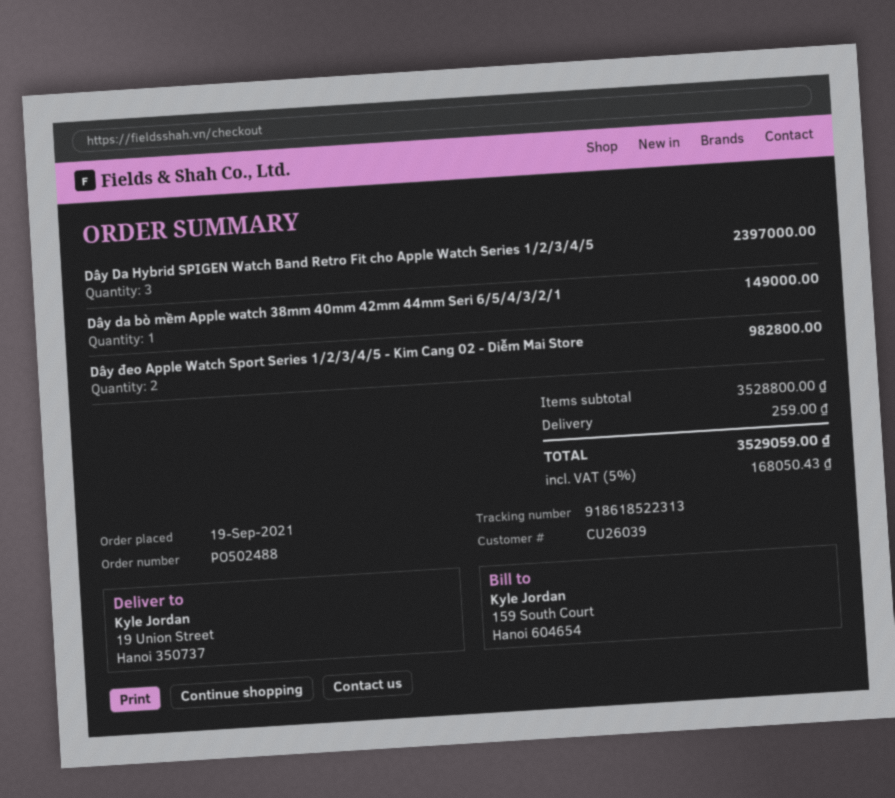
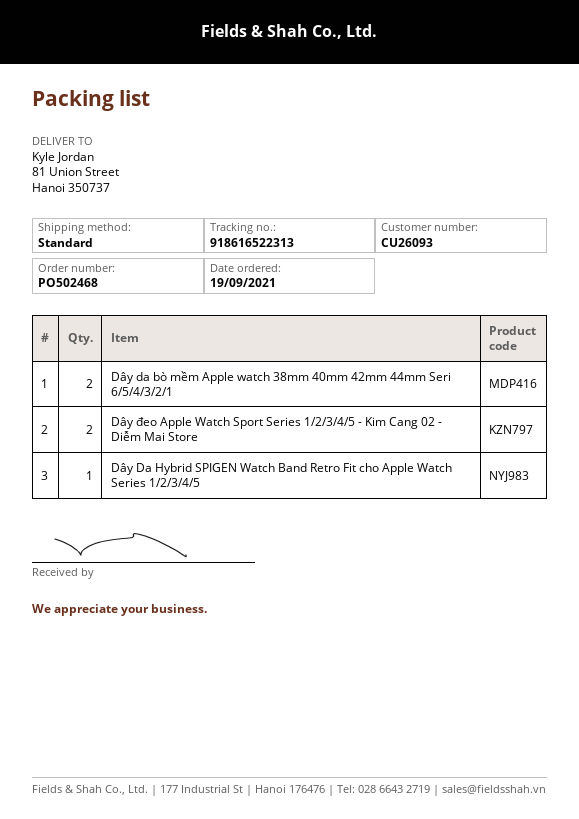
order number: PO502488 -> PO502468
customer number: CU26039 -> CU26093
tracking number: 918618522313 -> 918616522313
ship to: 19 Union Street, Hanoi 350737 -> 81 Union Street, Hanoi 350737
Dây Da Hybrid SPIGEN Watch Band Retro Fit cho Apple Watch Series 1/2/3/4/5: 3 -> 1
Dây da bò mềm Apple watch 38mm 40mm 42mm 44mm Seri 6/5/4/3/2/1: 1 -> 2

